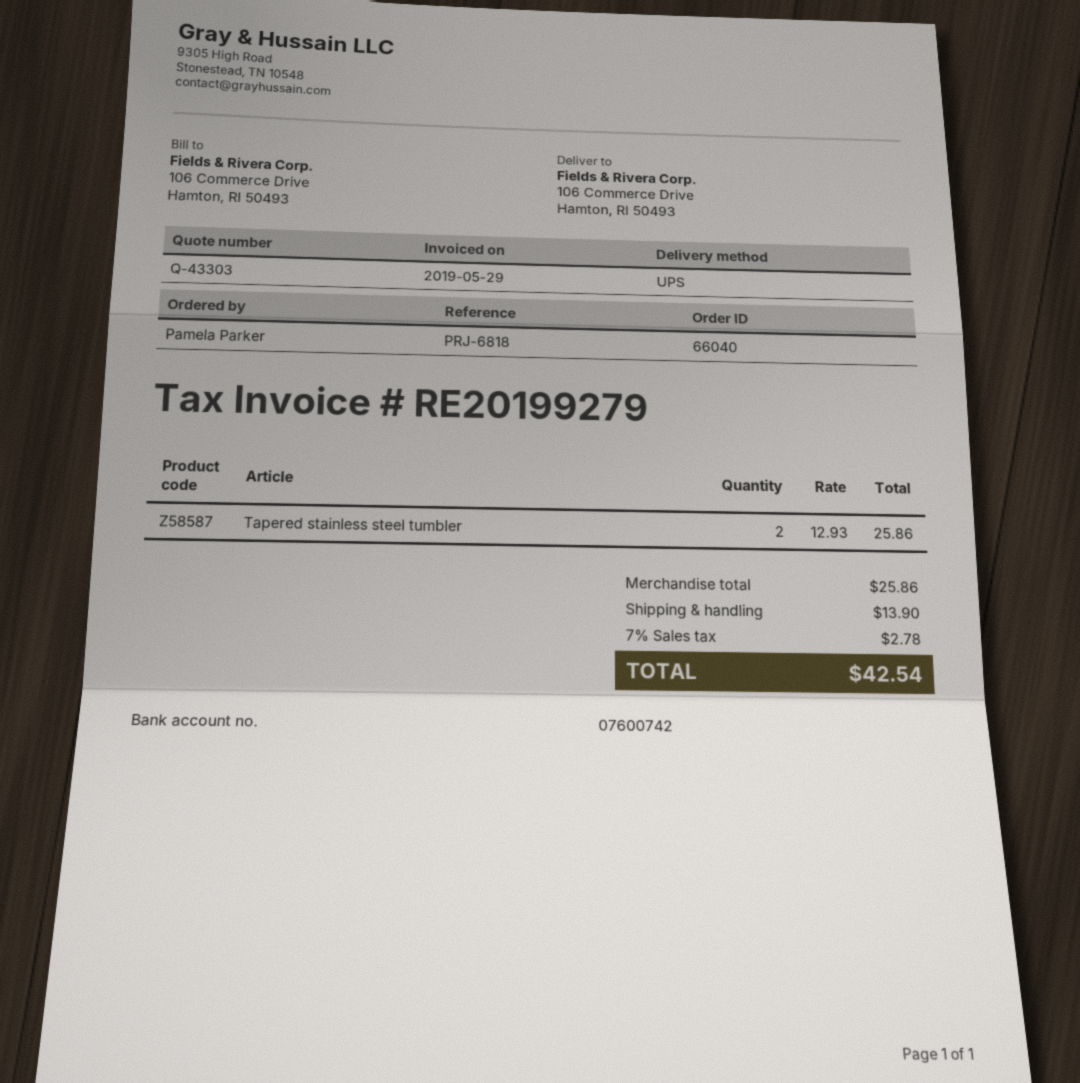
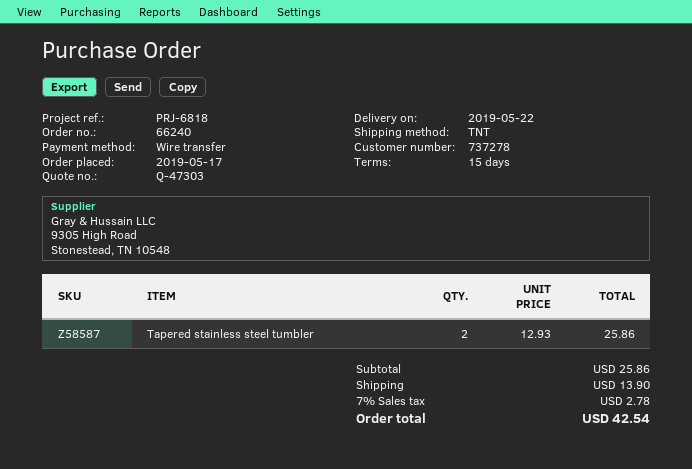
quote number: Q-43303 -> Q-47303
order number: 66040 -> 66240
shipping method: UPS -> TNT

